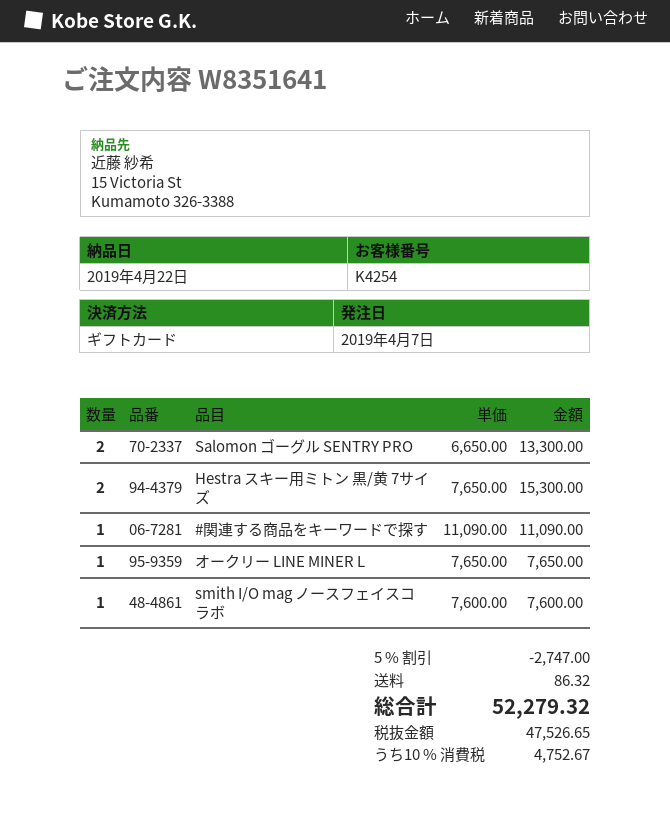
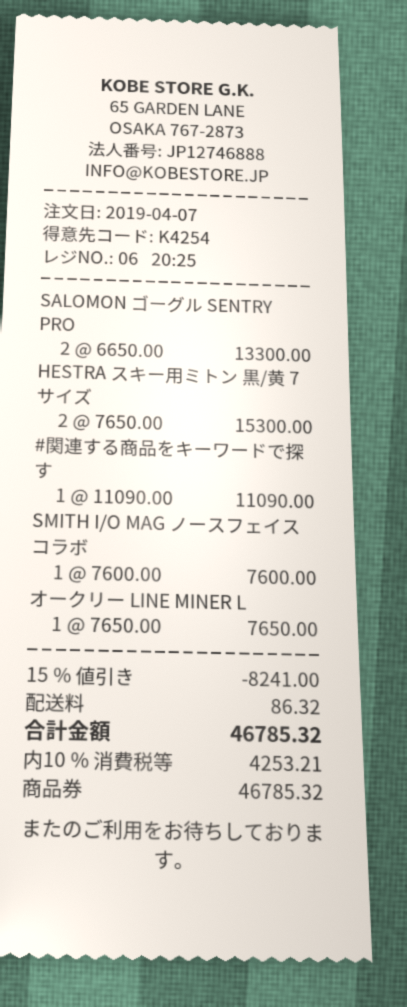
discount: 5% = 2747.00 -> 15% = 8241.00
tax: 10% = 4752.67 -> 10% = 4253.21
total: 52279.32 -> 46785.32

